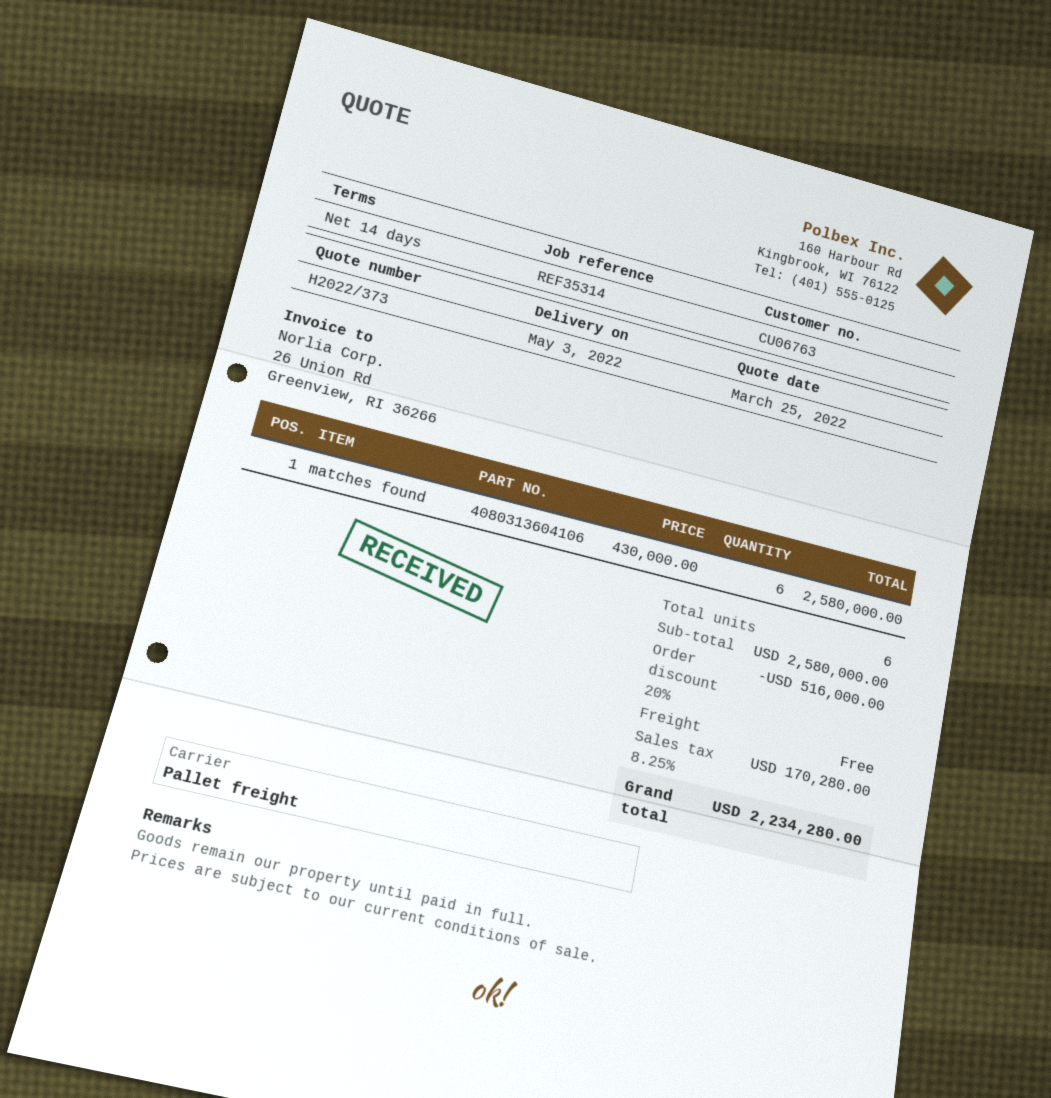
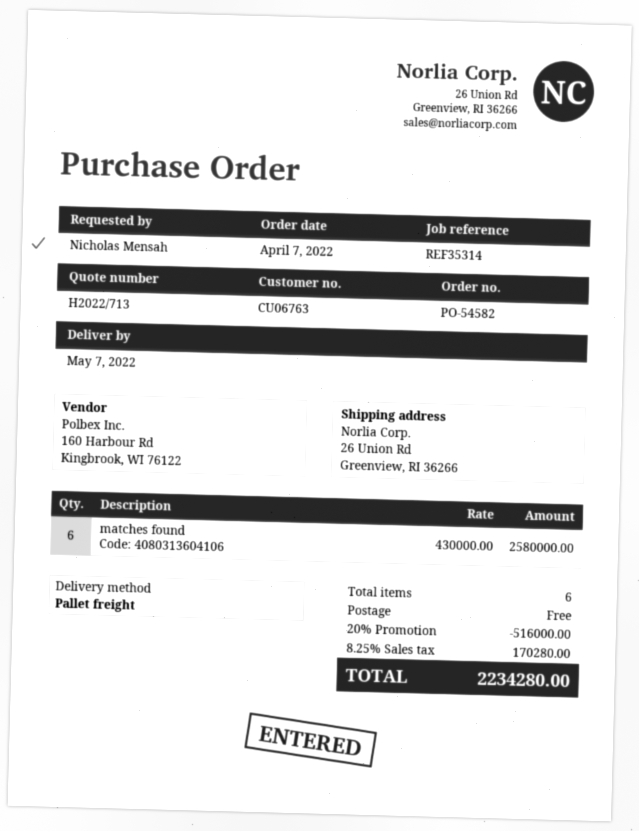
quote number: H2022/373 -> H2022/713
delivery date: 2022-05-03 -> 2022-05-07

